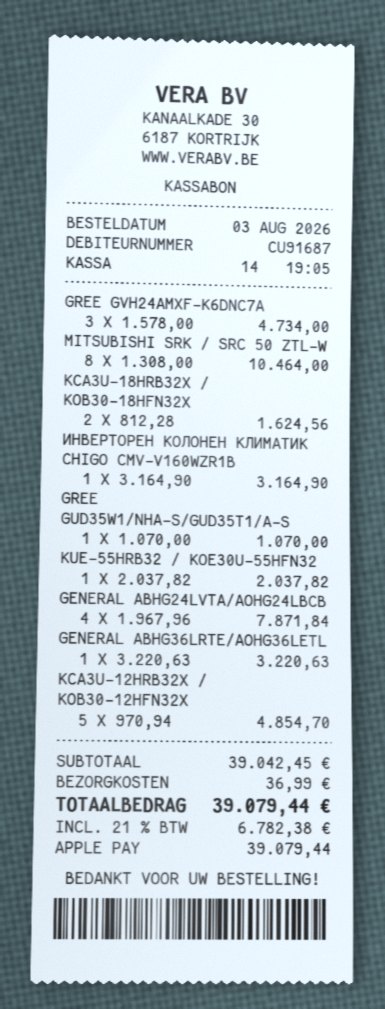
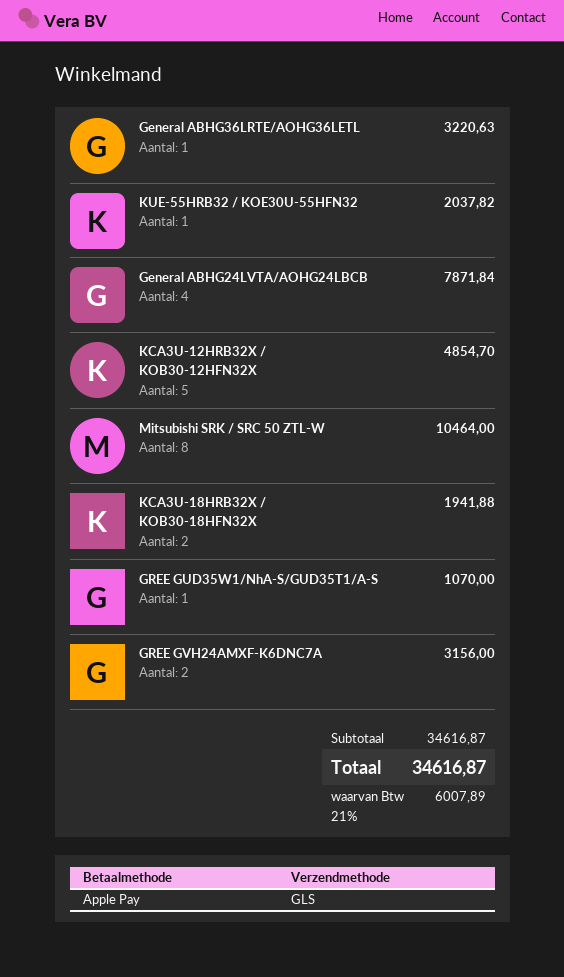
GREE GVH24AMXF-K6DNC7A: 3 for 4734.00 -> 2 for 3156.00
KCA3U-18HRB32X / KOB30-18HFN32X: 2 for 1624.56 -> 2 for 1941.88
ИНВЕРТОРЕН КОЛОНЕН КЛИМАТИК CHIGO CMV-V160WZR1B: 1 for 3164.90 -> none
subtotal: 39042.45 -> 34616.87
shipping: 36.99 -> none
tax: 21% = 6782.38 -> 21% = 6007.89
total: 39079.44 -> 34616.87

